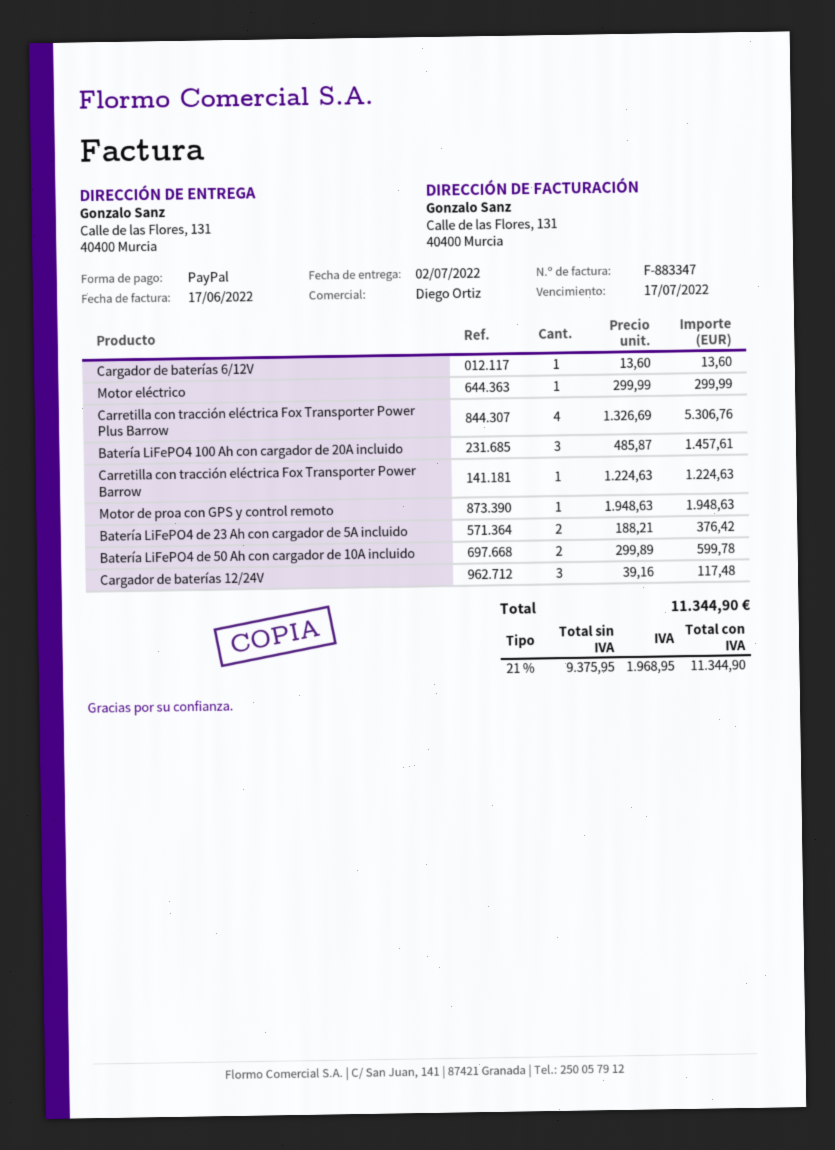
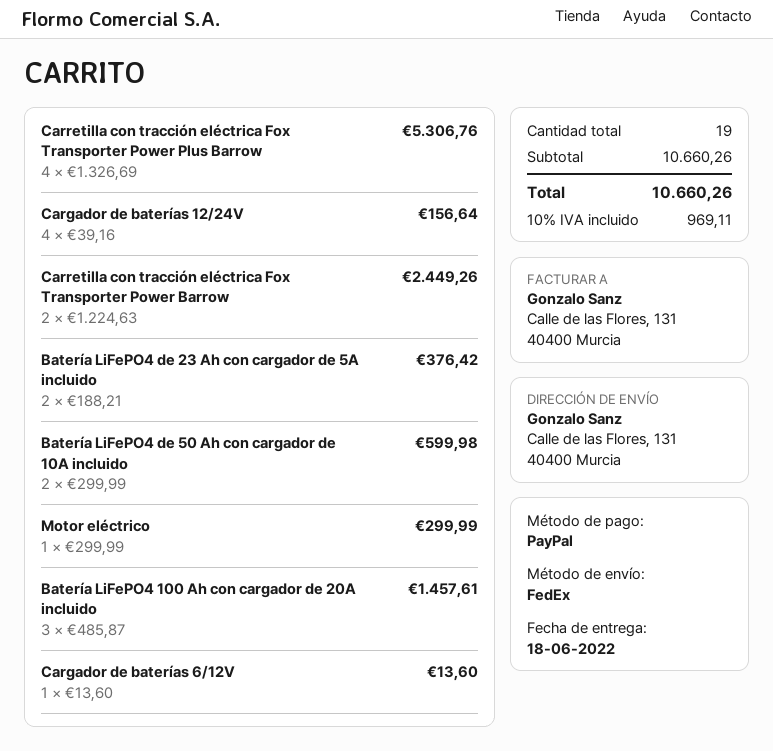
delivery date: 2022-07-02 -> 2022-06-18
Carretilla con tracción eléctrica Fox Transporter Power Barrow: 1 x 1224.63 = 1224.63 -> 2 x 1224.63 = 2449.26
Motor de proa con GPS y control remoto: 1 x 1948.63 = 1948.63 -> none
Batería LiFePO4 de 50 Ah con cargador de 10A incluido: 2 x 299.89 = 599.78 -> 2 x 299.99 = 599.98
Cargador de baterías 12/24V: 3 x 39.16 = 117.48 -> 4 x 39.16 = 156.64
tax: 21% = 1968.95 -> 10% = 969.11
total: 11344.90 -> 10660.26

